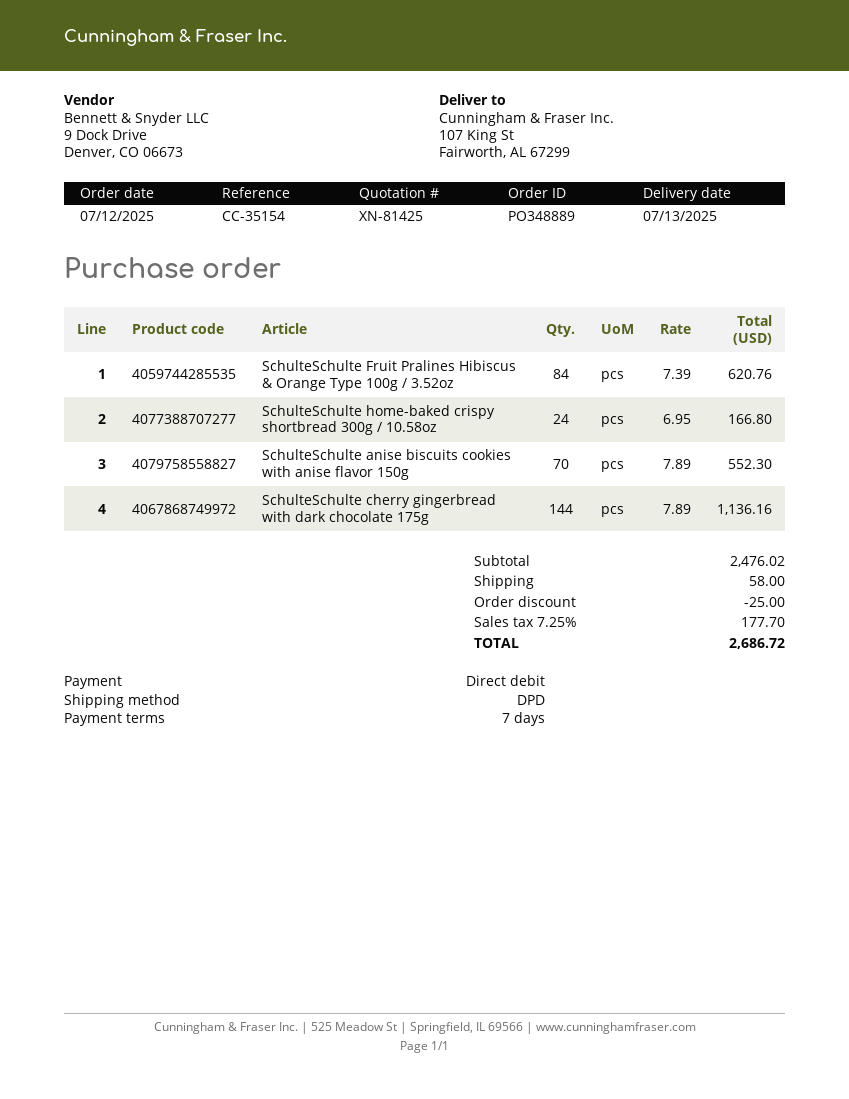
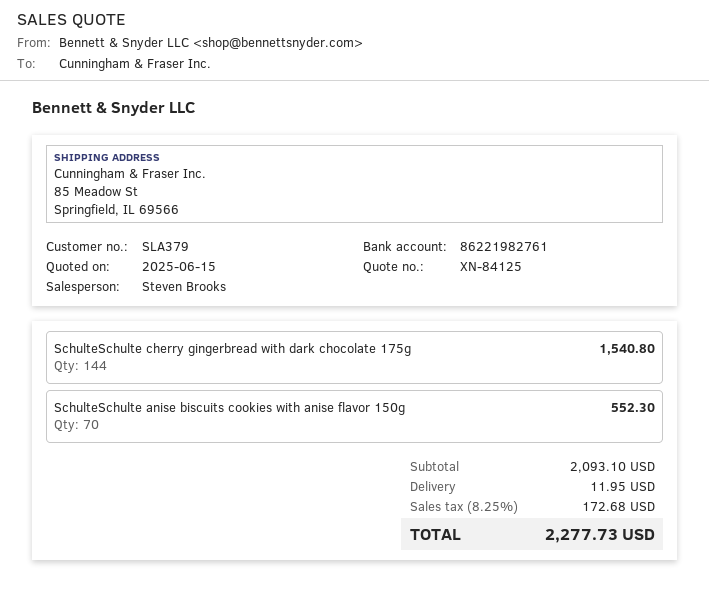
quote number: XN-81425 -> XN-84125
ship to: 107 King St, Fairworth, AL 67299 -> 85 Meadow St, Springfield, IL 69566
SchulteSchulte Fruit Pralines Hibiscus & Orange Type 100g / 3.52oz: 84 for 620.76 -> none
SchulteSchulte home-baked crispy shortbread 300g / 10.58oz: 24 for 166.80 -> none
SchulteSchulte cherry gingerbread with dark chocolate 175g: 144 for 1136.16 -> 144 for 1540.80
subtotal: 2476.02 -> 2093.10
discount: 25.00 -> none
shipping: 58.00 -> 11.95
tax: 7.25% = 177.70 -> 8.25% = 172.68
total: 2686.72 -> 2277.73

